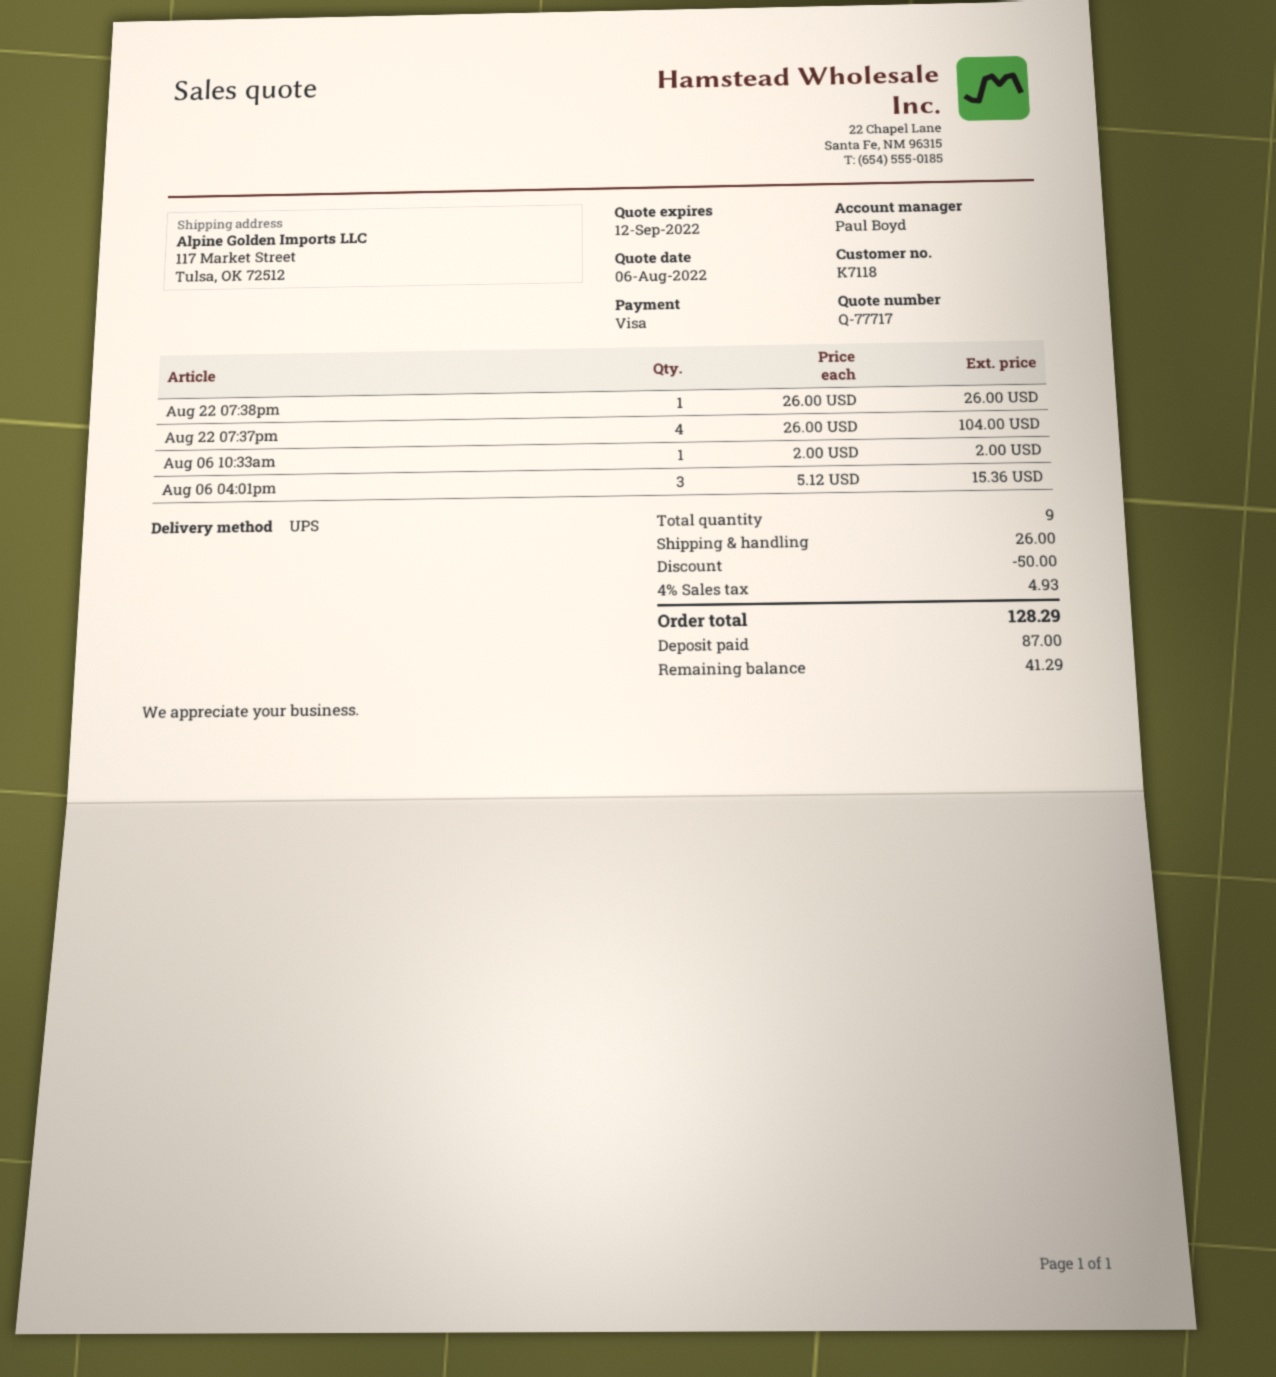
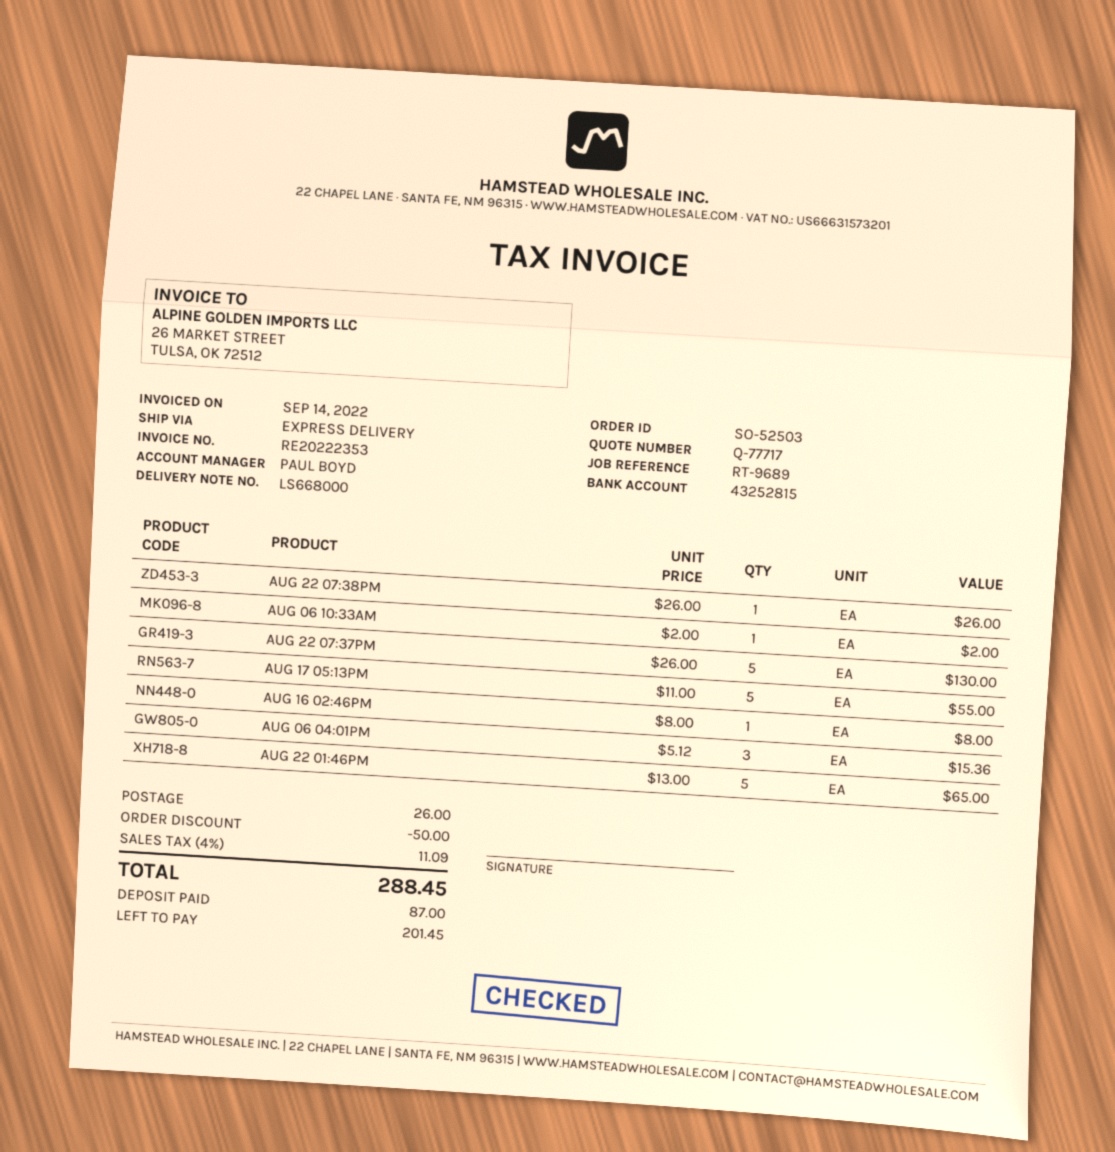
shipping method: UPS -> express
Aug 22 07:37pm: 4 x 26.00 = 104.00 -> 5 x 26.00 = 130.00
AUG 17 05:13PM: none -> 5 x 11.00 = 55.00
AUG 16 02:46PM: none -> 1 x 8.00 = 8.00
AUG 22 01:46PM: none -> 5 x 13.00 = 65.00
tax: 4% = 4.93 -> 4% = 11.09
total: 128.29 -> 288.45
balance: 41.29 -> 201.45

